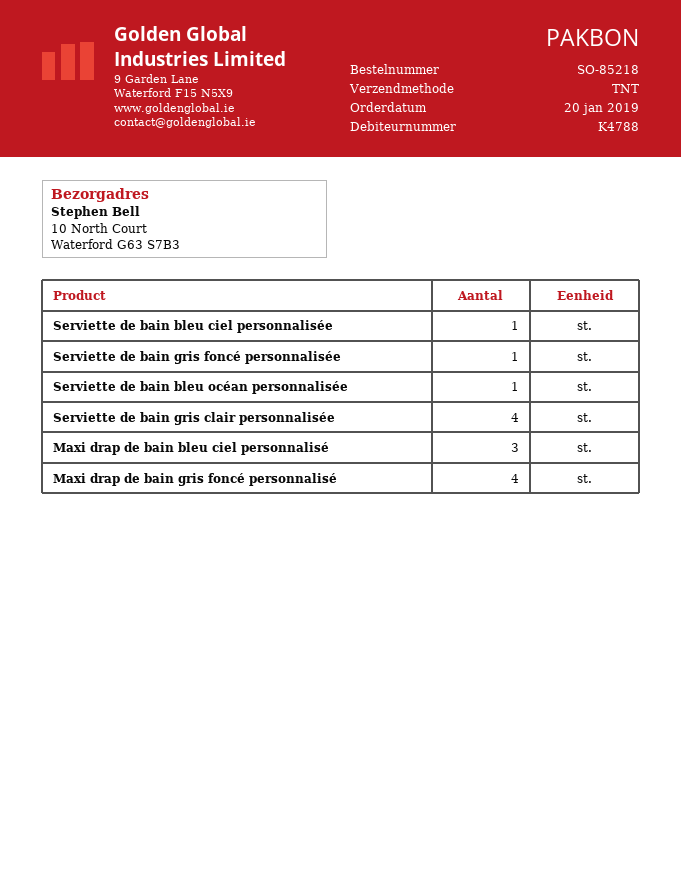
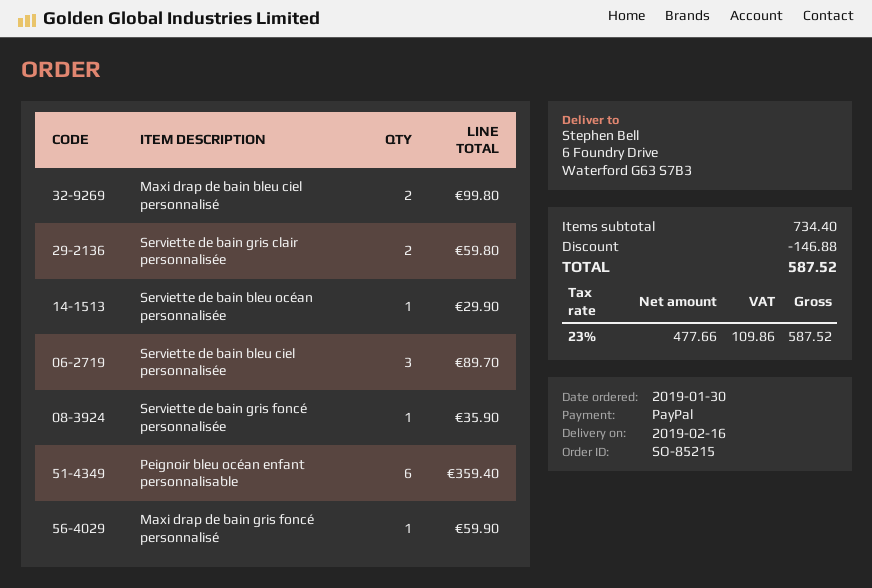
order number: SO-85218 -> SO-85215
order date: 2019-01-20 -> 2019-01-30
ship to: 10 North Court, Waterford G63 S7B3 -> 6 Foundry Drive, Waterford G63 S7B3
Serviette de bain bleu ciel personnalisée: 1 -> 3
Serviette de bain gris clair personnalisée: 4 -> 2
Maxi drap de bain bleu ciel personnalisé: 3 -> 2
Maxi drap de bain gris foncé personnalisé: 4 -> 1
Peignoir bleu océan enfant personnalisable: none -> 6

